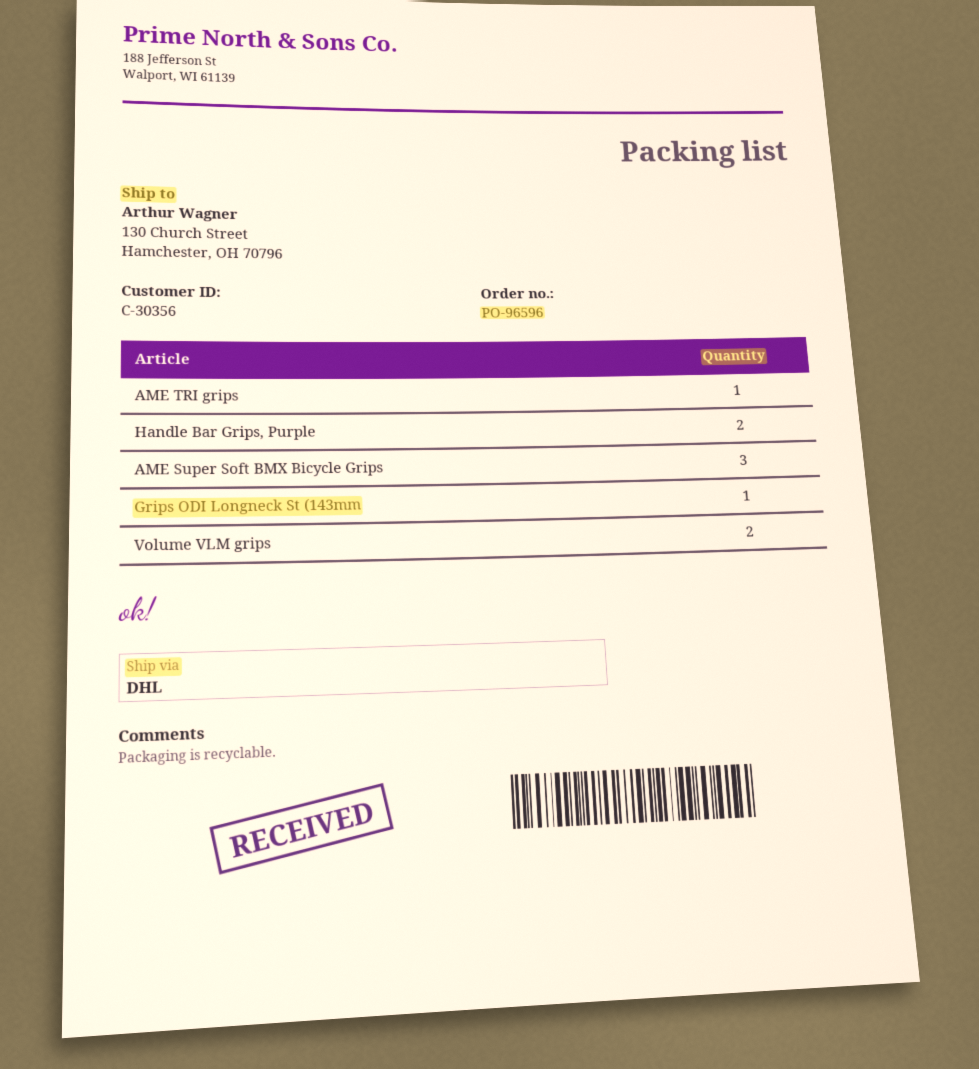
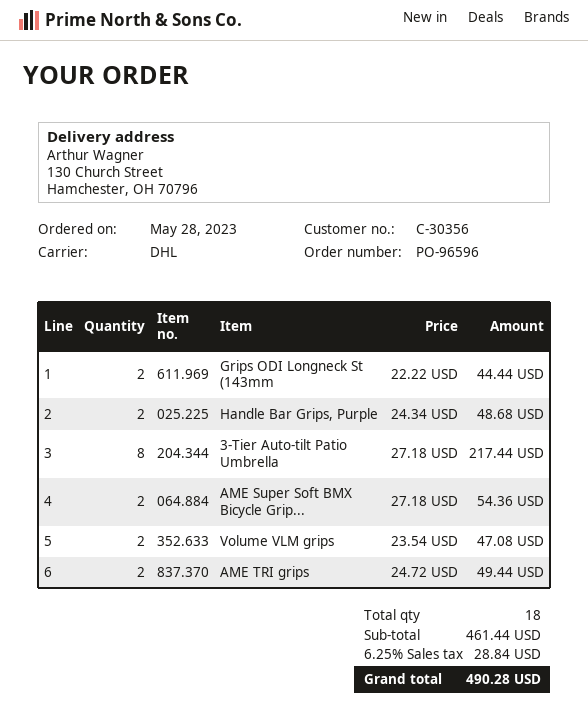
AME TRI grips: 1 -> 2
AME Super Soft BMX Bicycle Grips: 3 -> 2
Grips ODI Longneck St (143mm: 1 -> 2
3‑Tier Auto-tilt Patio Umbrella: none -> 8

